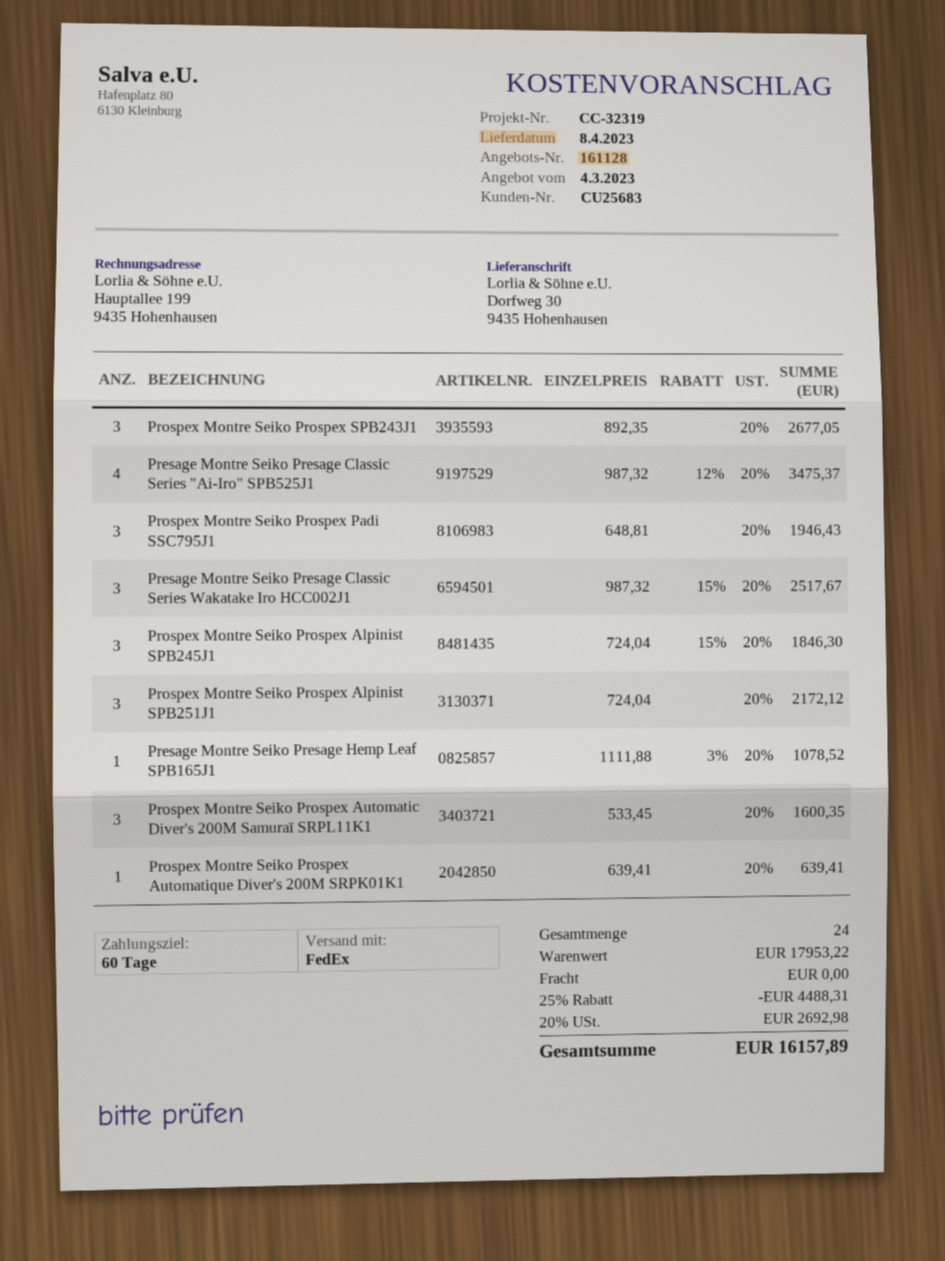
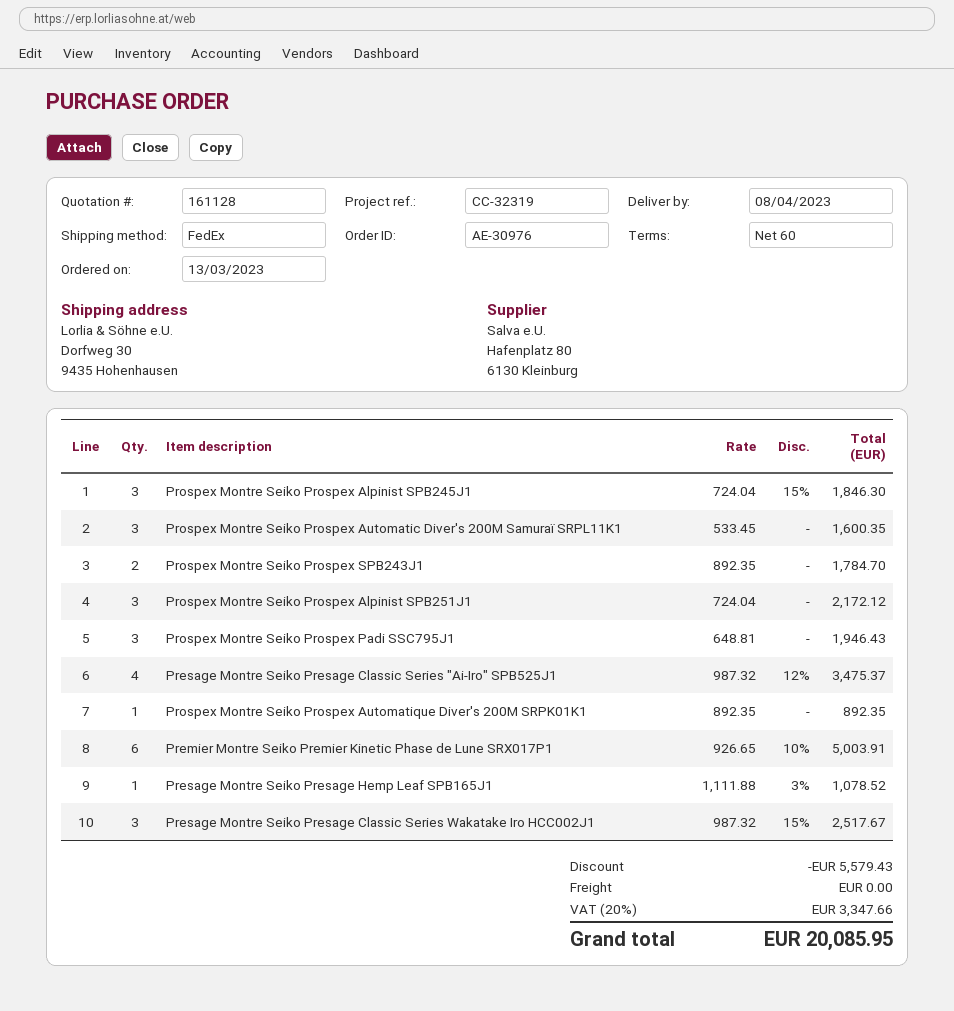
Prospex Montre Seiko Prospex SPB243J1: 3 x 892.35 = 2677.05 -> 2 x 892.35 = 1784.70
Prospex Montre Seiko Prospex Automatique Diver's 200M SRPK01K1: 1 x 639.41 = 639.41 -> 1 x 892.35 = 892.35
Premier Montre Seiko Premier Kinetic Phase de Lune SRX017P1: none -> 6 x 926.65 - 10% = 5003.91
discount: 4488.31 -> 5579.43
tax: 20% = 2692.98 -> 20% = 3347.66
total: 16157.89 -> 20085.95

